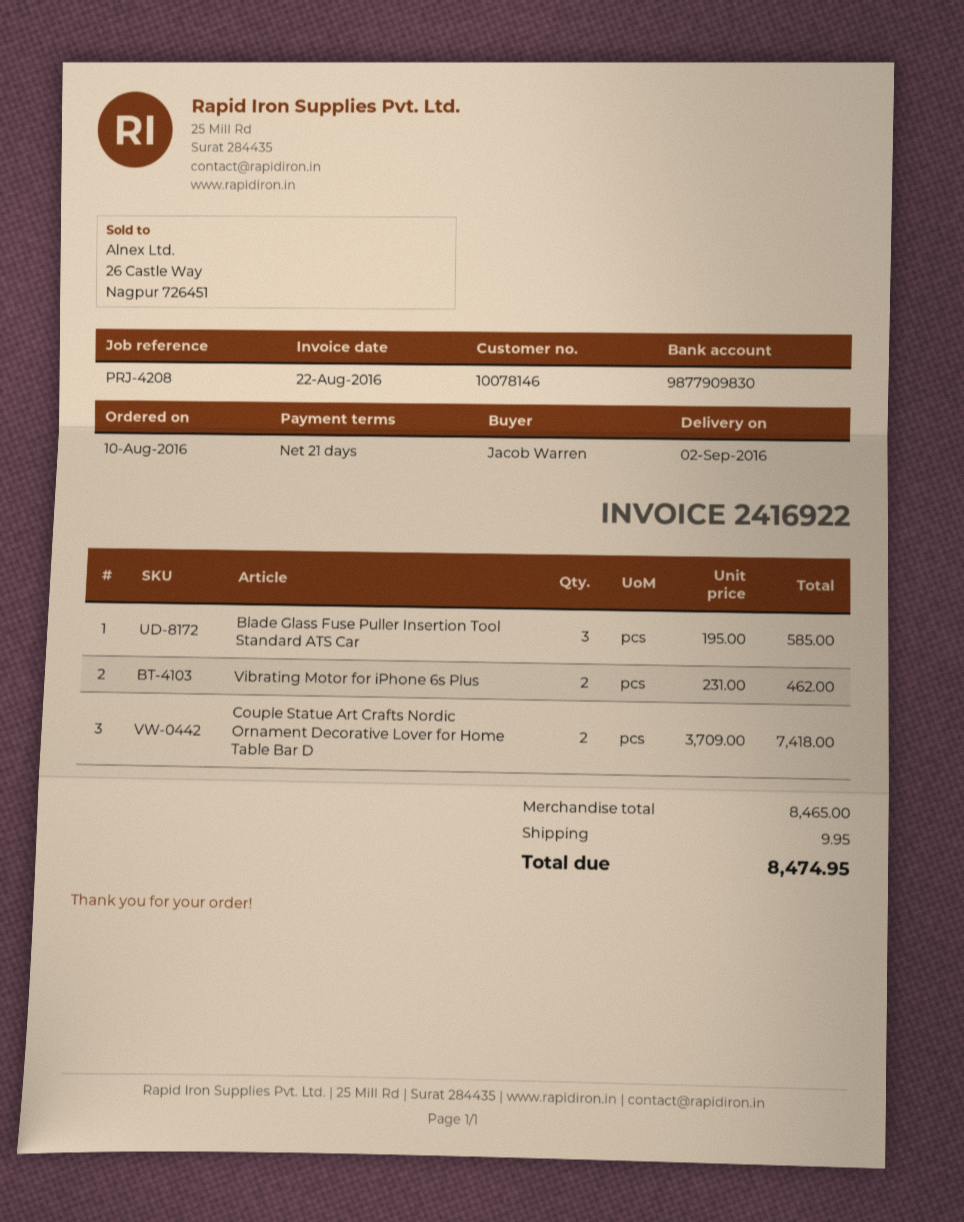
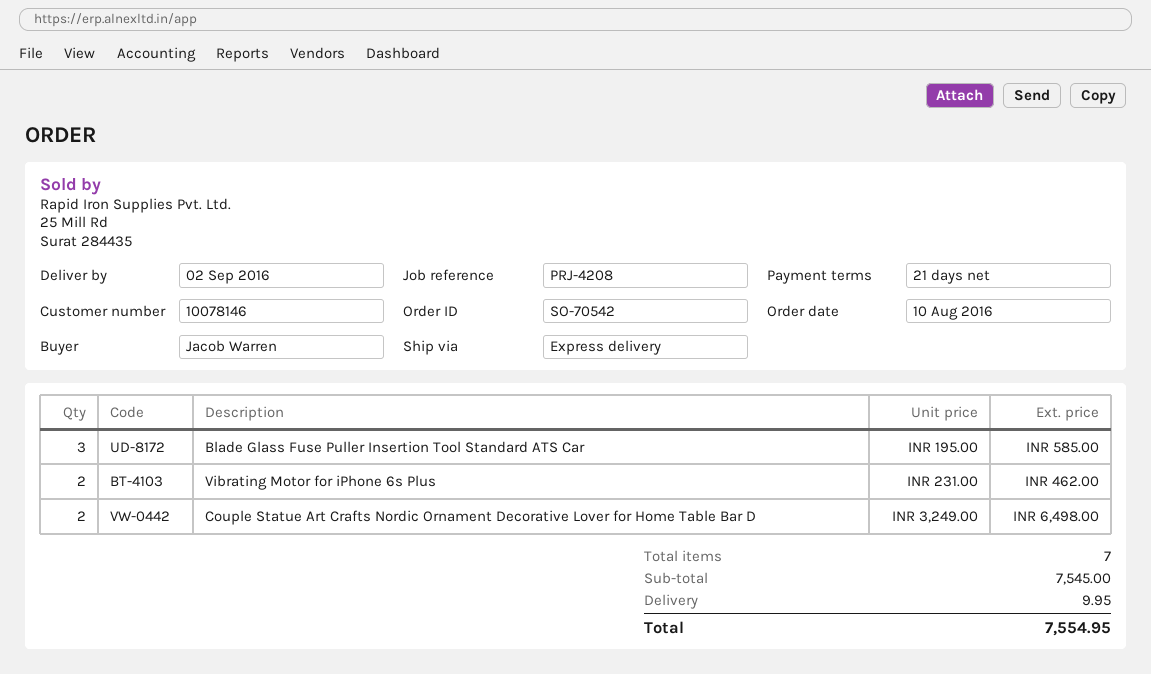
Couple Statue Art Crafts Nordic Ornament Decorative Lover for Home Table Bar D: 2 x 3709.00 = 7418.00 -> 2 x 3249.00 = 6498.00
subtotal: 8465.00 -> 7545.00
total: 8474.95 -> 7554.95

